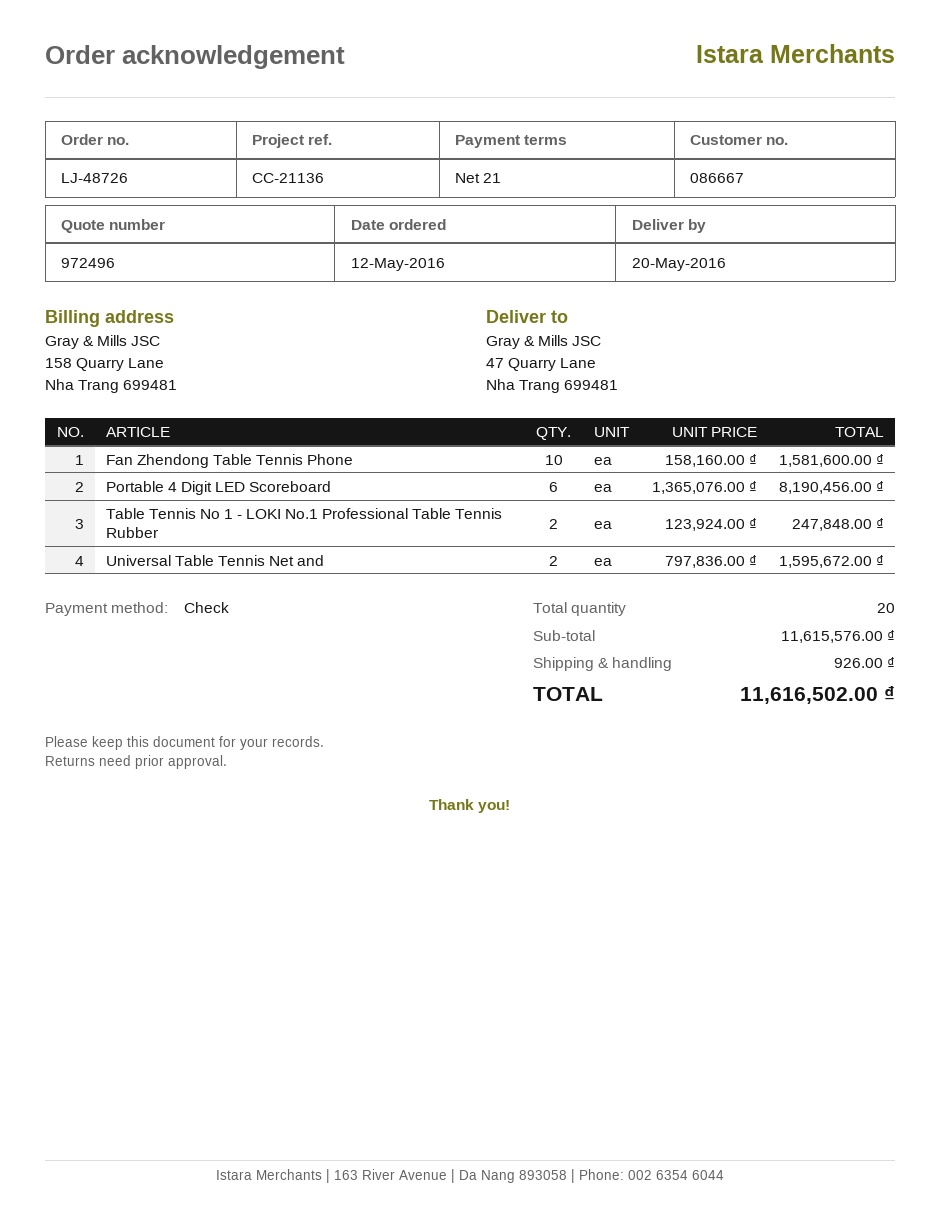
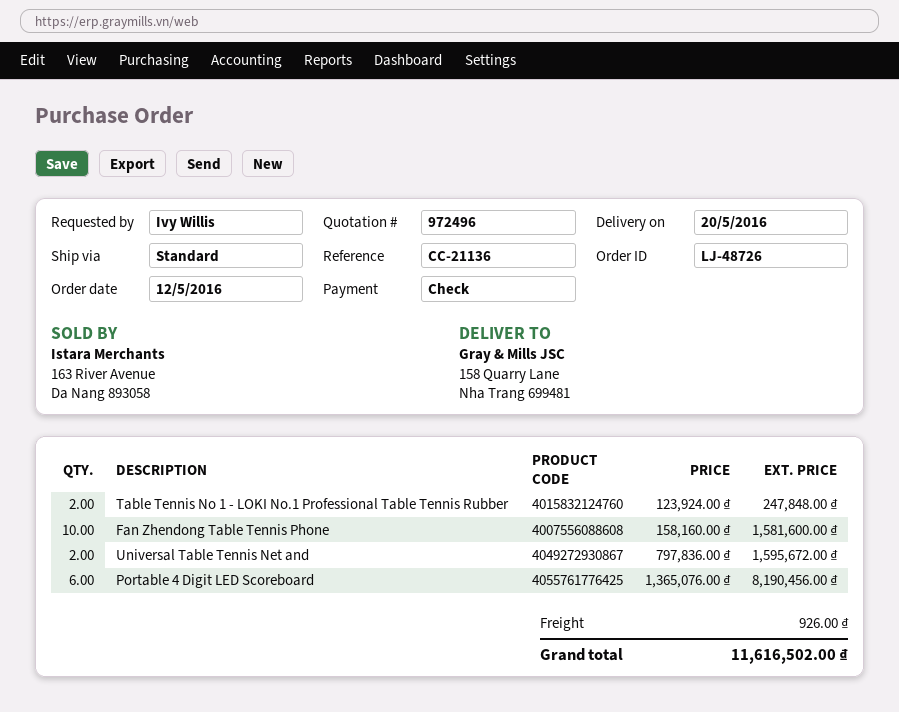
ship to: 47 Quarry Lane, Nha Trang 699481 -> 158 Quarry Lane, Nha Trang 699481

